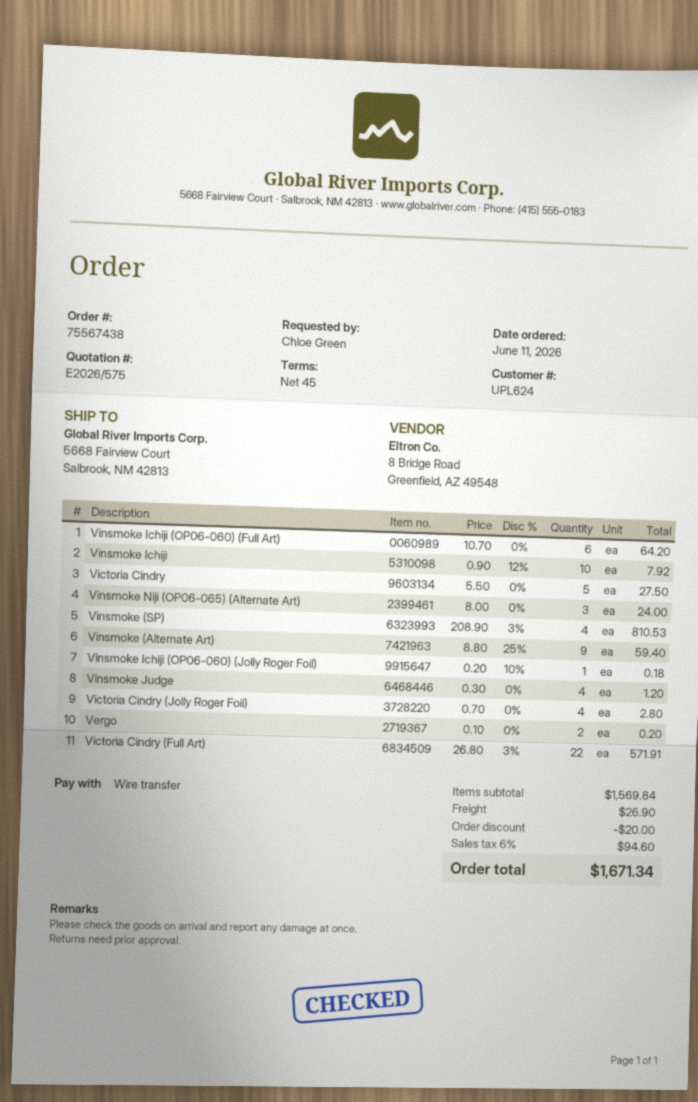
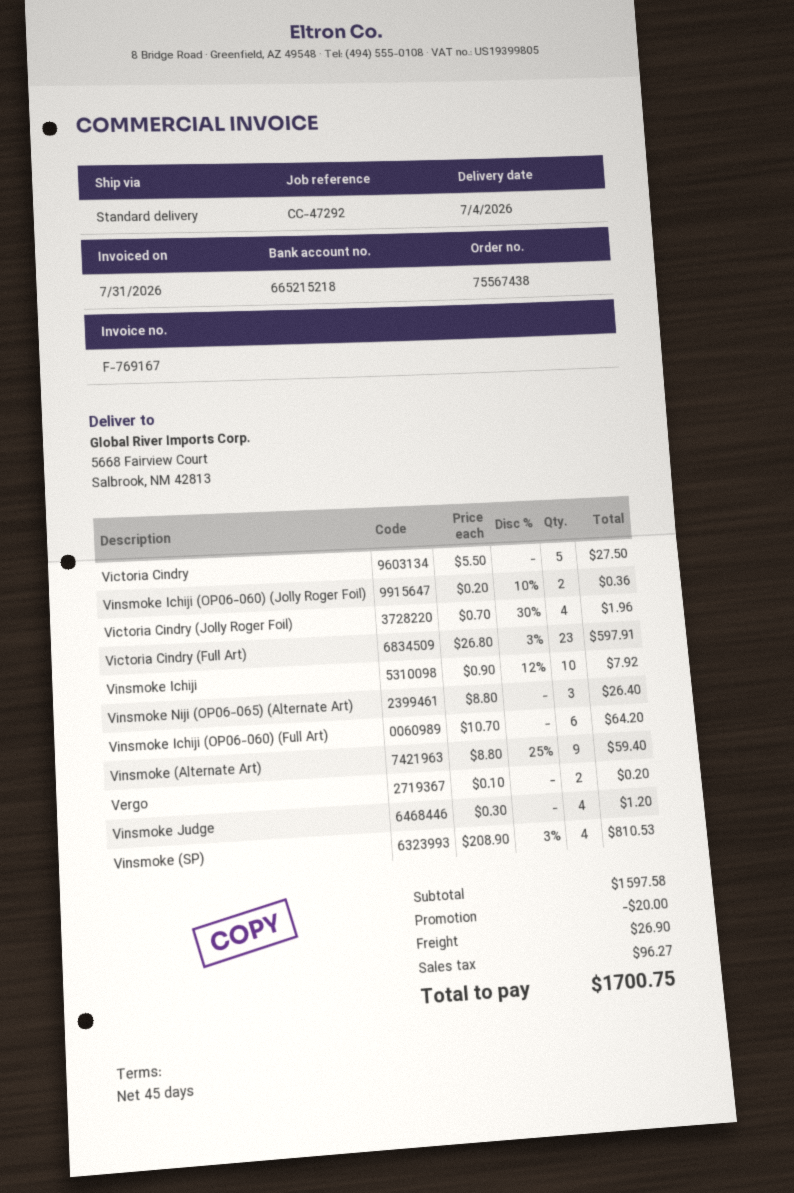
Vinsmoke Niji (OP06-065) (Alternate Art): 3 x 8.00 = 24.00 -> 3 x 8.80 = 26.40
Vinsmoke Ichiji (OP06-060) (Jolly Roger Foil): 1 x 0.20 - 10% = 0.18 -> 2 x 0.20 - 10% = 0.36
Victoria Cindry (Jolly Roger Foil): 4 x 0.70 = 2.80 -> 4 x 0.70 - 30% = 1.96
Victoria Cindry (Full Art): 22 x 26.80 - 3% = 571.91 -> 23 x 26.80 - 3% = 597.91
subtotal: 1569.84 -> 1597.58
tax: 94.60 -> 96.27
total: 1671.34 -> 1700.75

